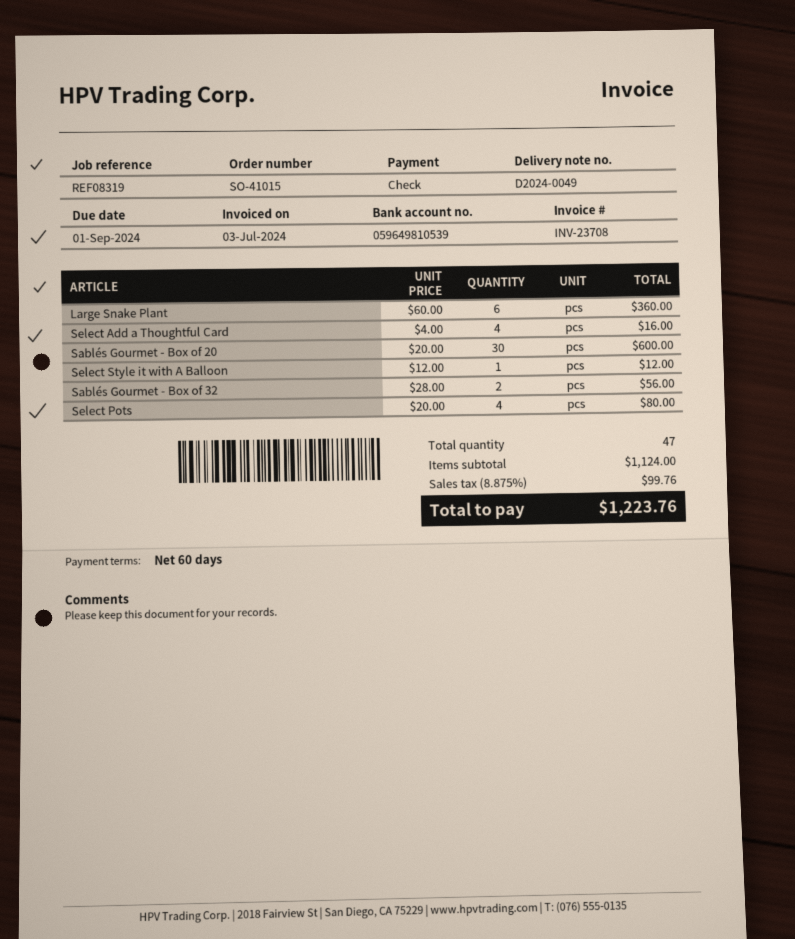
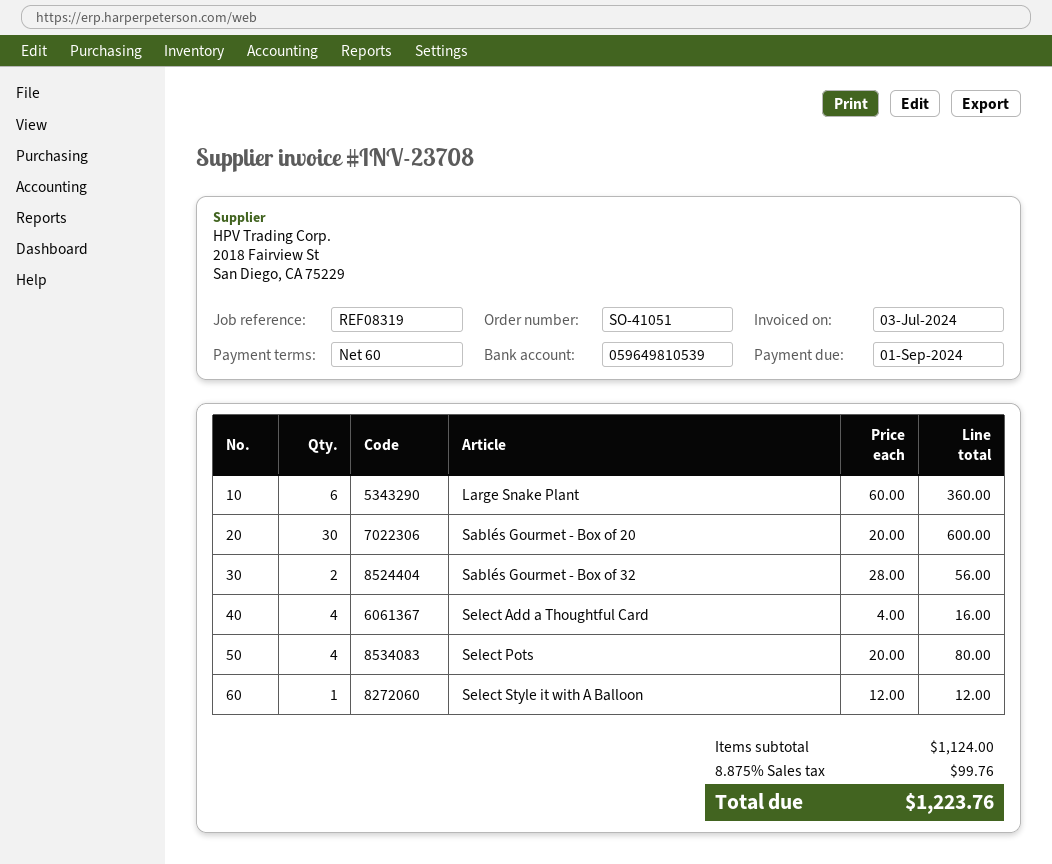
order number: SO-41015 -> SO-41051

